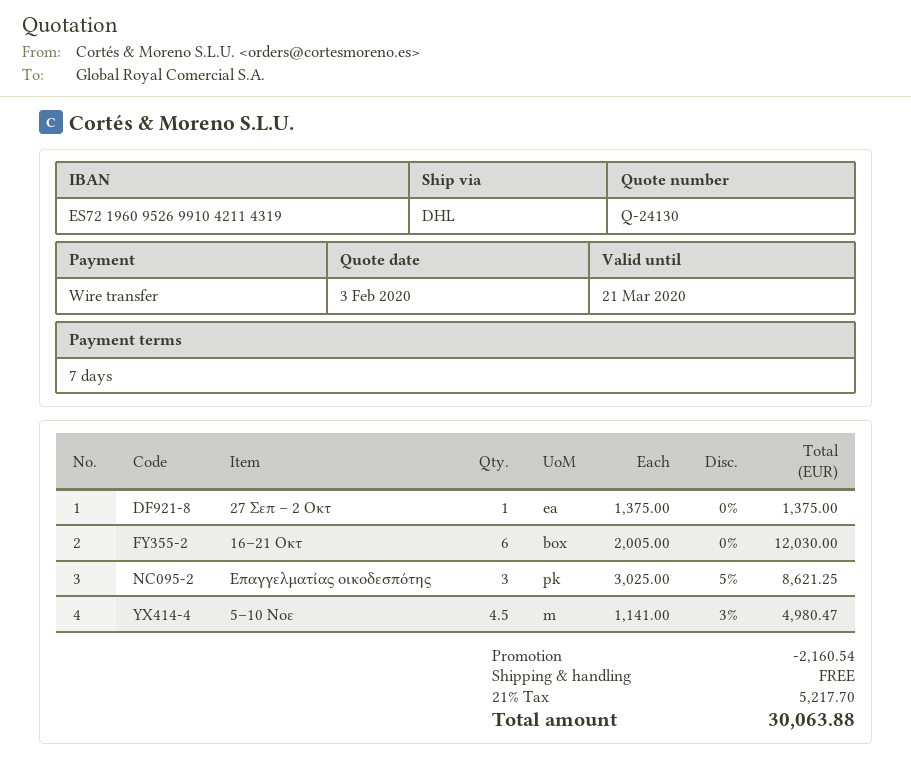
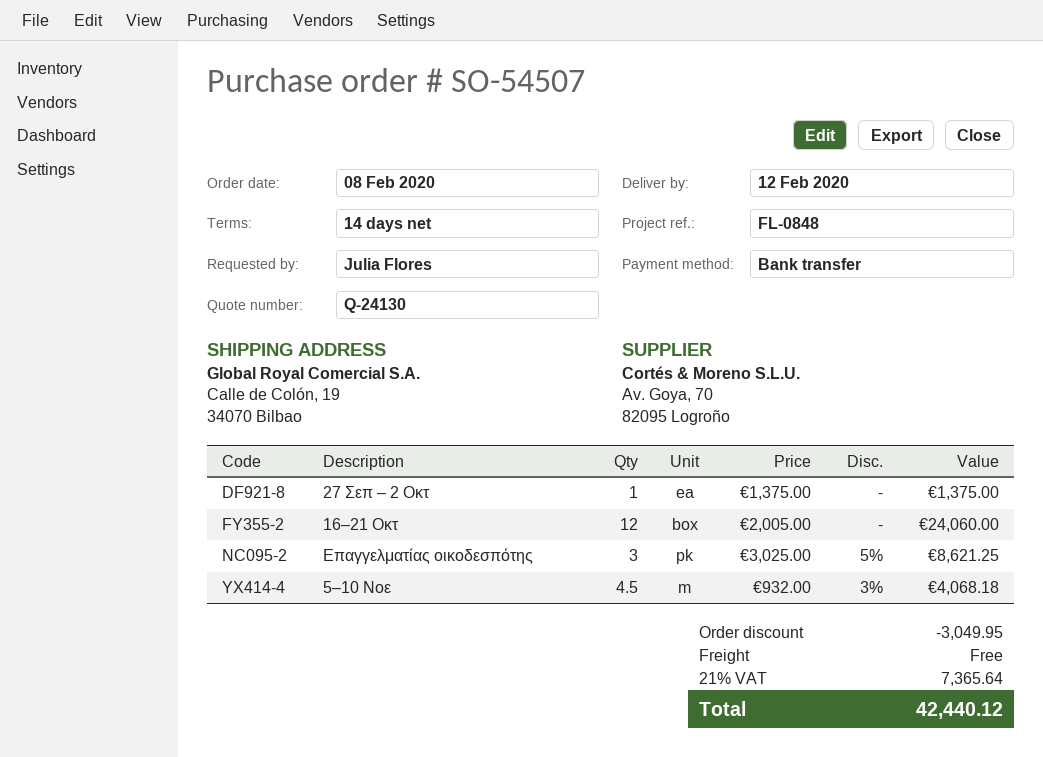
payment terms: 7 days -> 14 days
16–21 Οκτ: 6 x 2005.00 = 12030.00 -> 12 x 2005.00 = 24060.00
5–10 Νοε: 4.5 x 1141.00 - 3% = 4980.47 -> 4.5 x 932.00 - 3% = 4068.18
discount: 2160.54 -> 3049.95
tax: 21% = 5217.70 -> 21% = 7365.64
total: 30063.88 -> 42440.12

